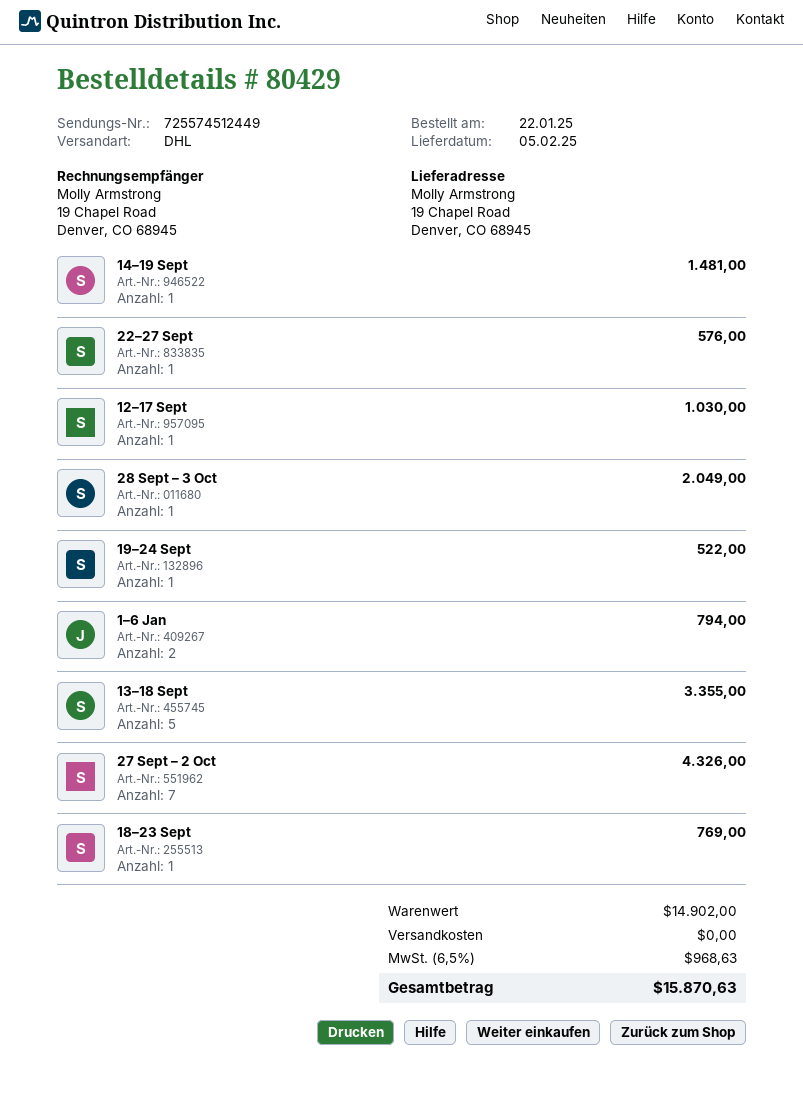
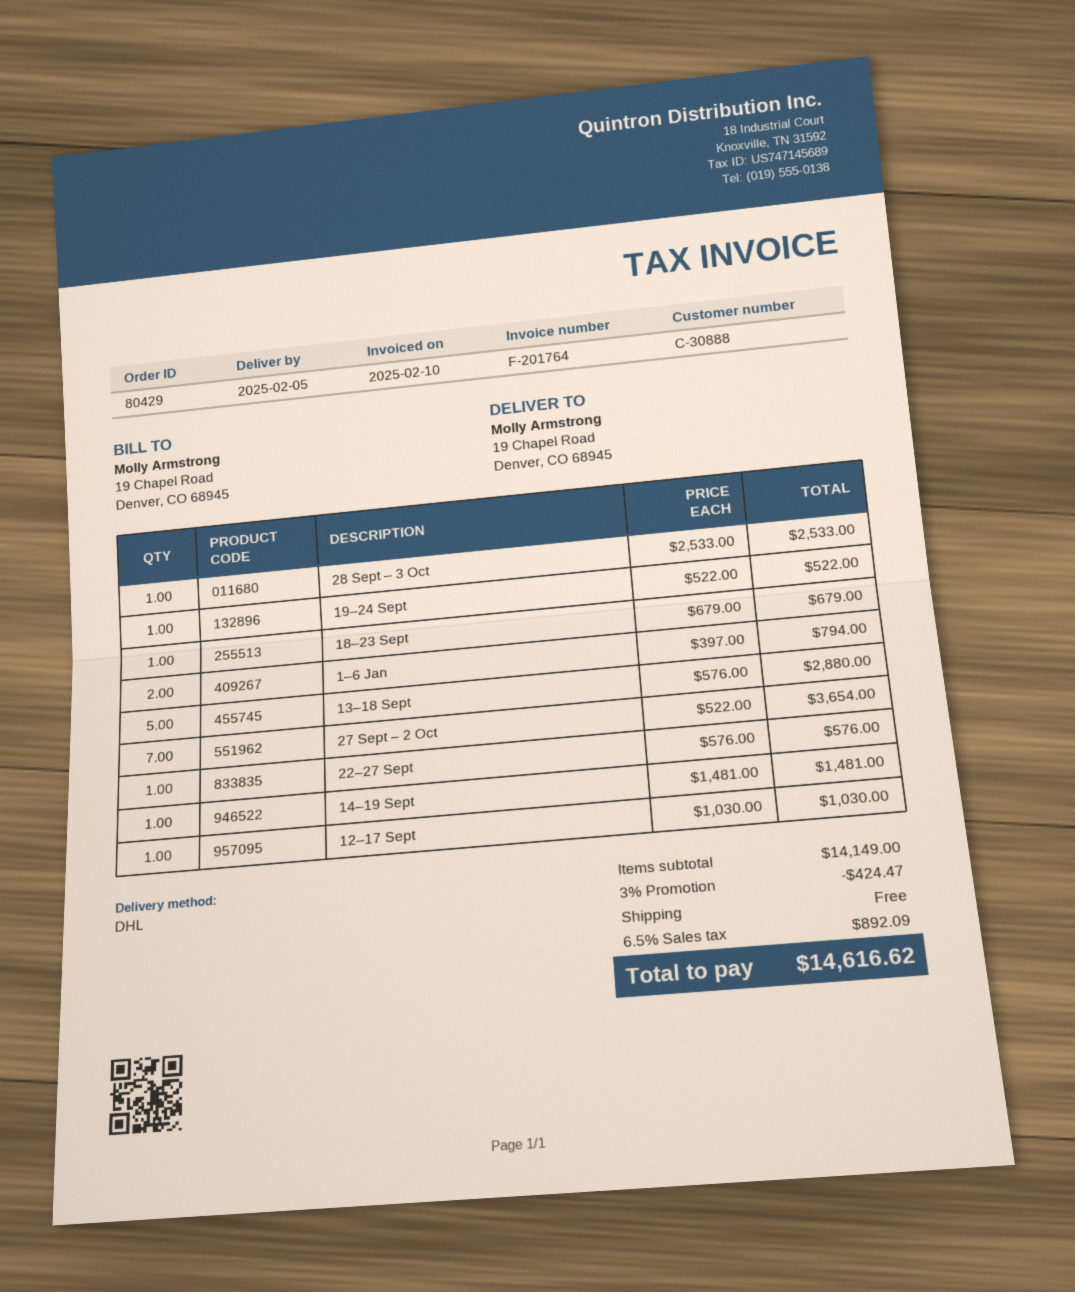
28 Sept – 3 Oct: 1 for 2049.00 -> 1 for 2533.00
13–18 Sept: 5 for 3355.00 -> 5 for 2880.00
27 Sept – 2 Oct: 7 for 4326.00 -> 7 for 3654.00
18–23 Sept: 1 for 769.00 -> 1 for 679.00
subtotal: 14902.00 -> 14149.00
discount: none -> 3% = 424.47
tax: 6.5% = 968.63 -> 6.5% = 892.09
total: 15870.63 -> 14616.62

